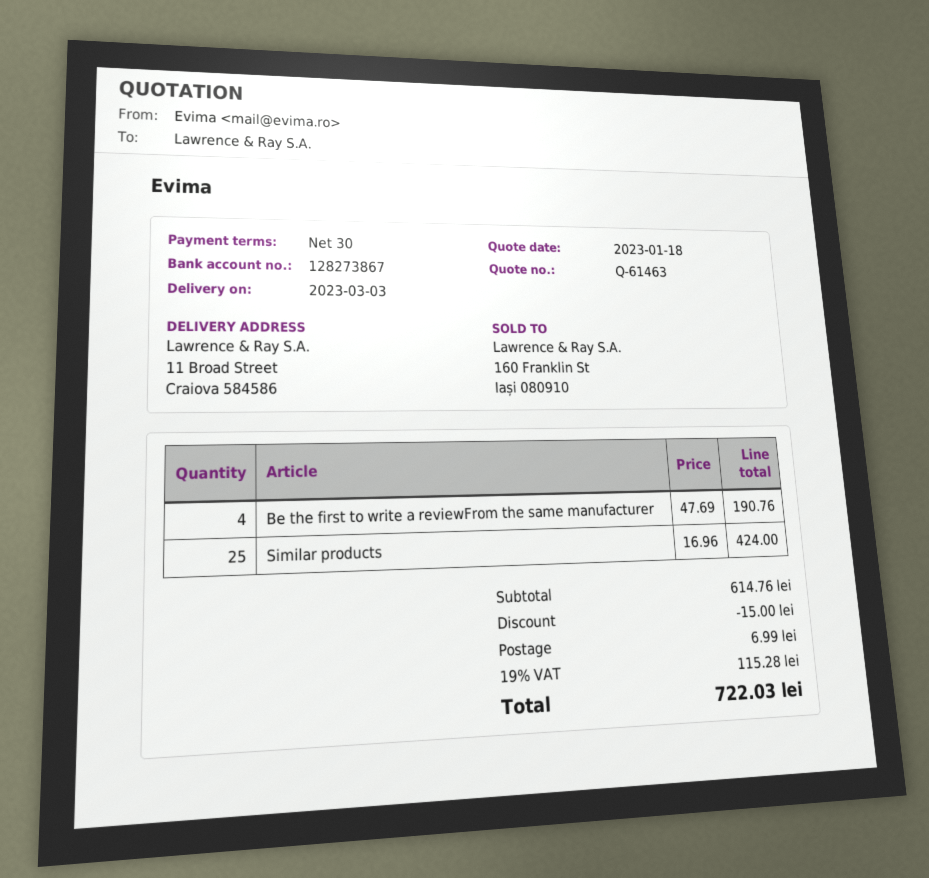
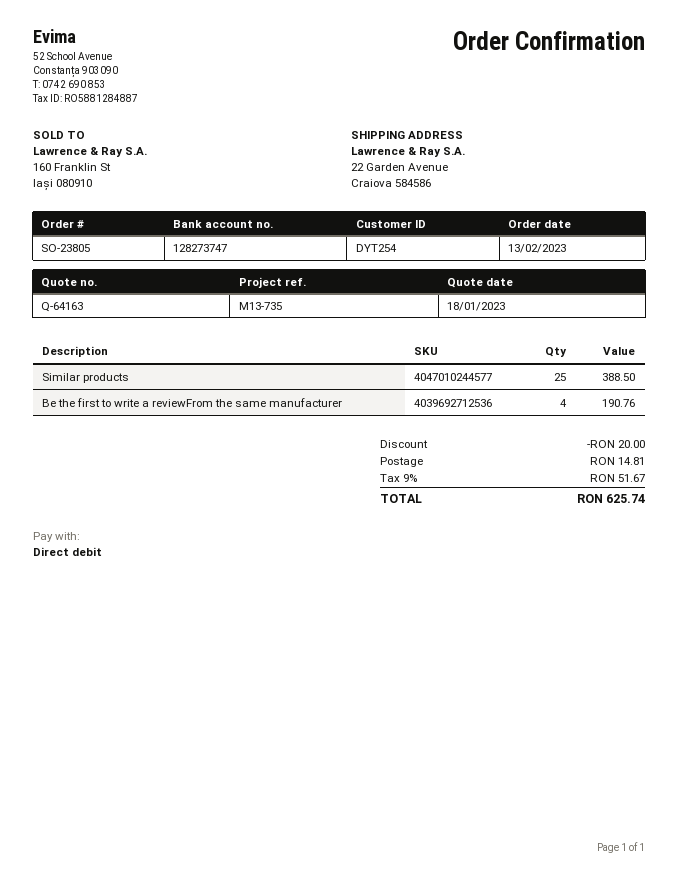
quote number: Q-61463 -> Q-64163
bank account: 128273867 -> 128273747
ship to: 11 Broad Street, Craiova 584586 -> 22 Garden Avenue, Craiova 584586
Similar products: 25 for 424.00 -> 25 for 388.50
discount: 15.00 -> 20.00
shipping: 6.99 -> 14.81
tax: 19% = 115.28 -> 9% = 51.67
total: 722.03 -> 625.74

